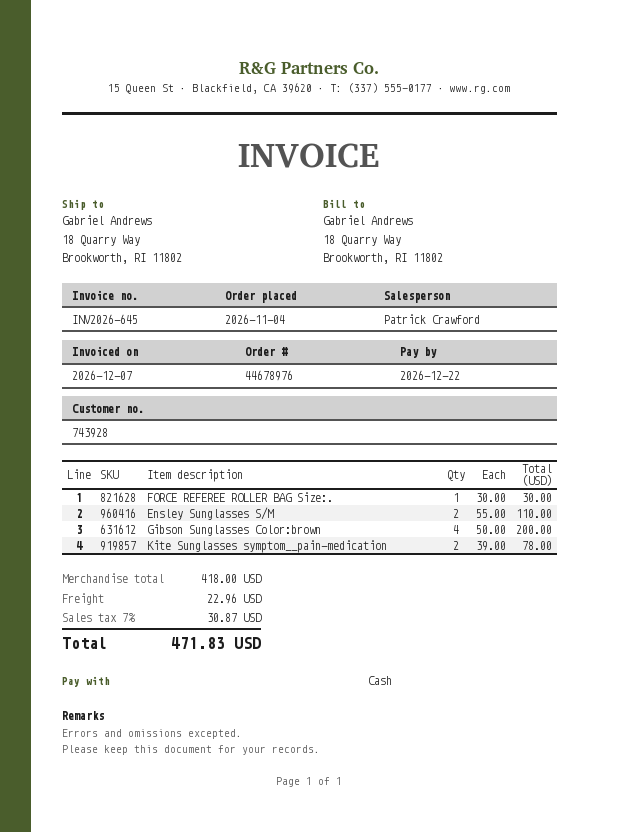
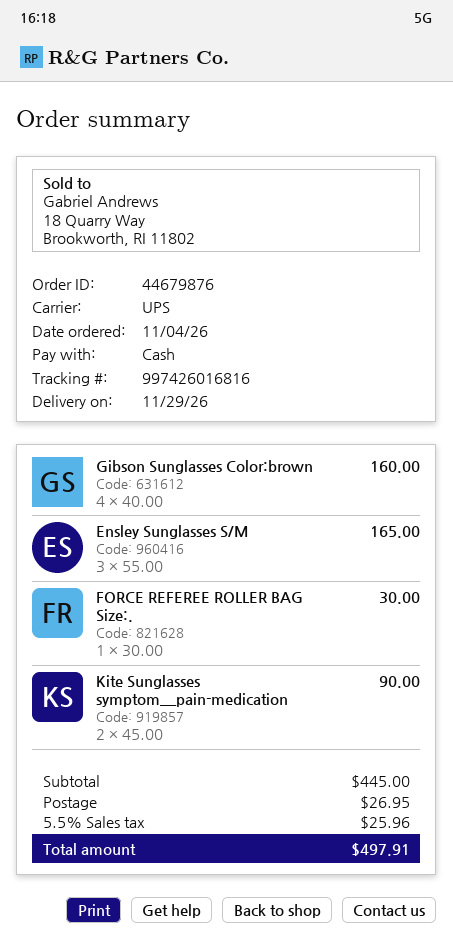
order number: 44678976 -> 44679876
Ensley Sunglasses S/M: 2 x 55.00 = 110.00 -> 3 x 55.00 = 165.00
Gibson Sunglasses Color:brown: 4 x 50.00 = 200.00 -> 4 x 40.00 = 160.00
Kite Sunglasses symptom__pain-medication: 2 x 39.00 = 78.00 -> 2 x 45.00 = 90.00
subtotal: 418.00 -> 445.00
shipping: 22.96 -> 26.95
tax: 7% = 30.87 -> 5.5% = 25.96
total: 471.83 -> 497.91

